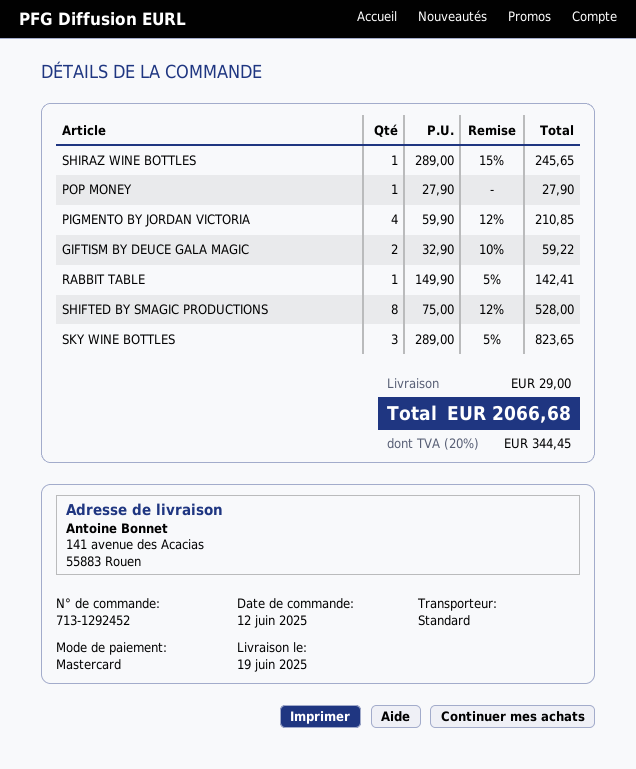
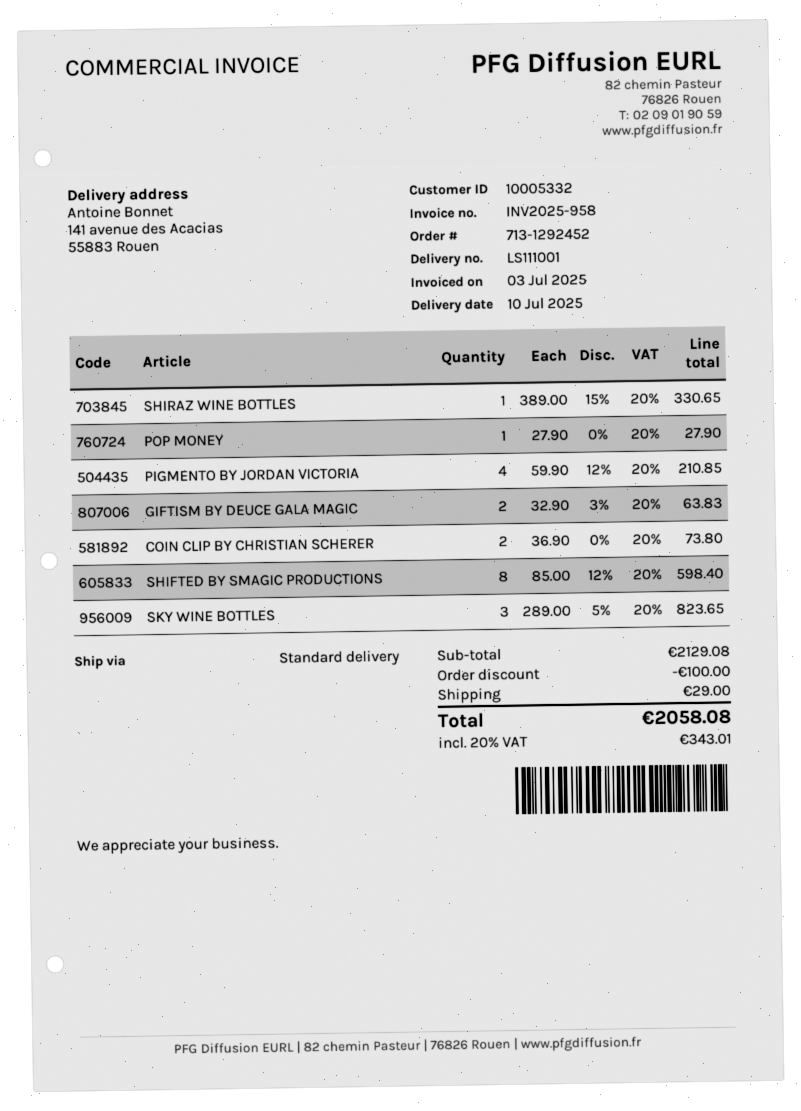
delivery date: 2025-06-19 -> 2025-07-10
SHIRAZ WINE BOTTLES: 1 x 289.00 - 15% = 245.65 -> 1 x 389.00 - 15% = 330.65
GIFTISM BY DEUCE GALA MAGIC: 2 x 32.90 - 10% = 59.22 -> 2 x 32.90 - 3% = 63.83
RABBIT TABLE: 1 x 149.90 - 5% = 142.41 -> none
SHIFTED BY SMAGIC PRODUCTIONS: 8 x 75.00 - 12% = 528.00 -> 8 x 85.00 - 12% = 598.40
COIN CLIP BY CHRISTIAN SCHERER: none -> 2 x 36.90 = 73.80
discount: none -> 100.00
tax: 20% = 344.45 -> 20% = 343.01
total: 2066.68 -> 2058.08

